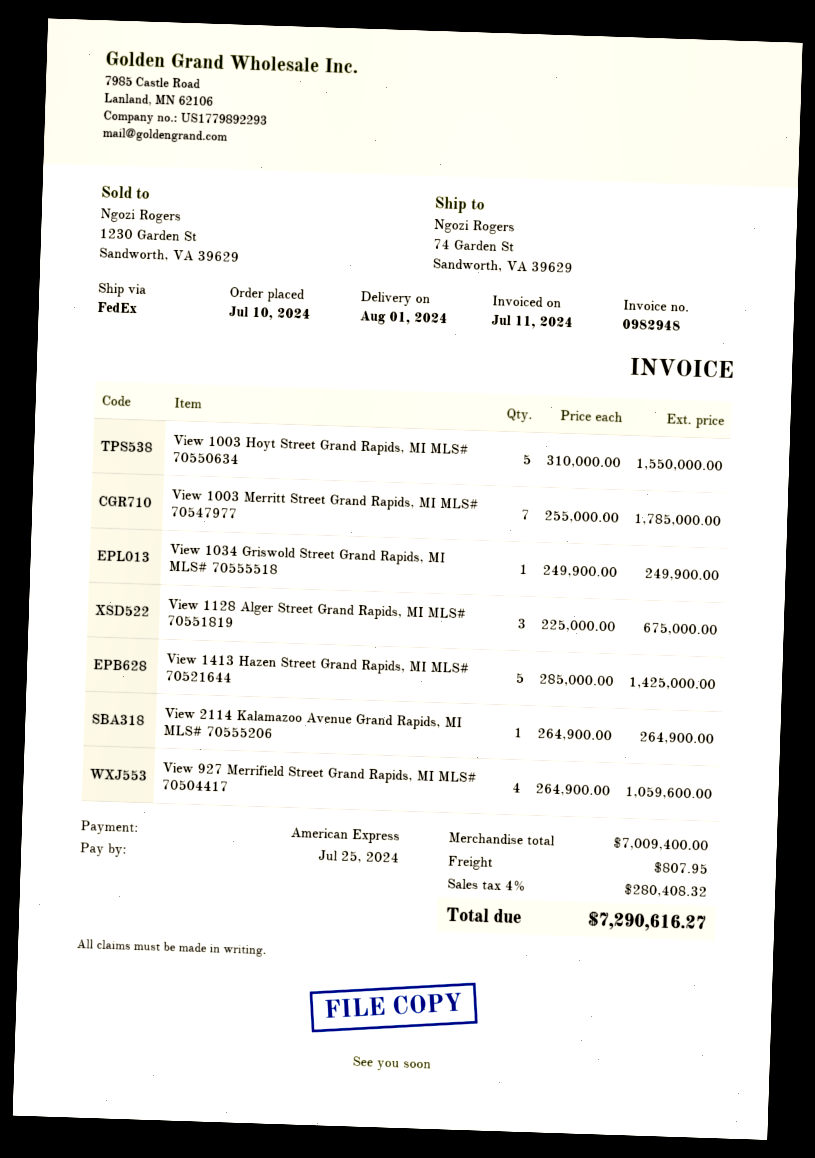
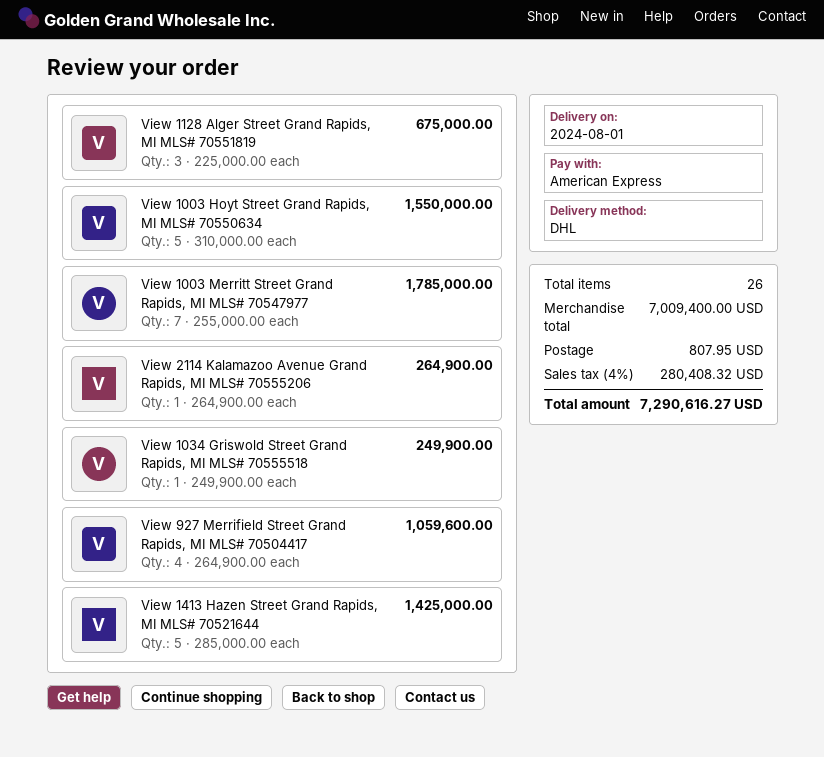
shipping method: FedEx -> DHL

